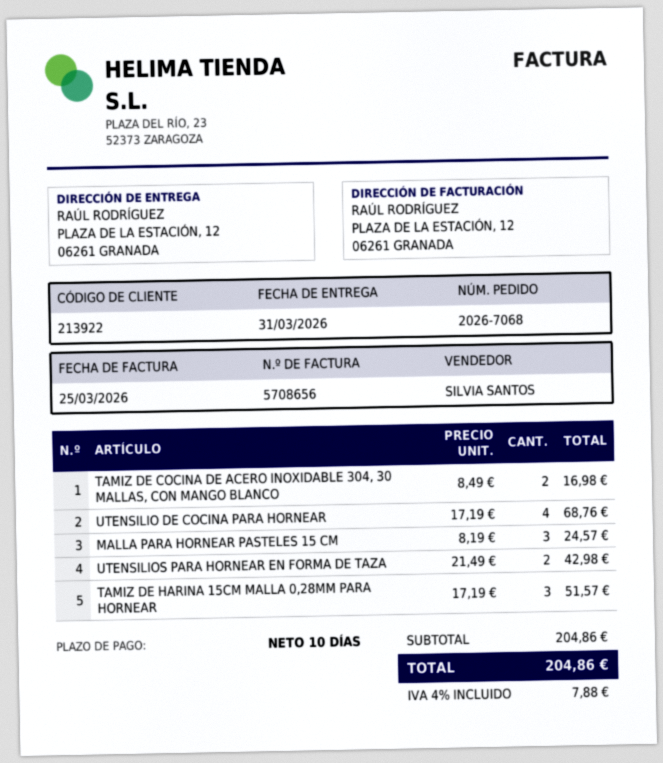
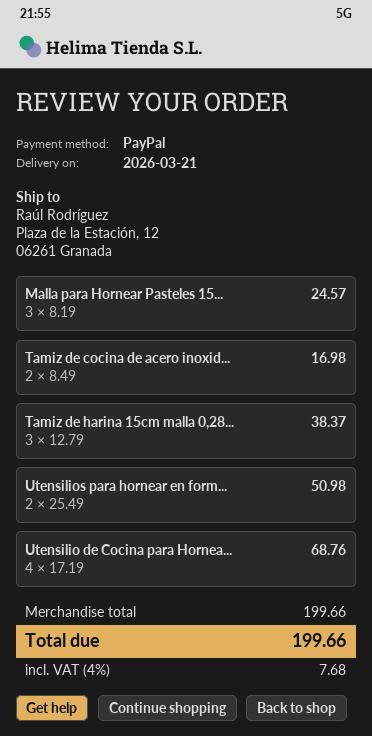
delivery date: 2026-03-31 -> 2026-03-21
UTENSILIOS PARA HORNEAR EN FORMA DE TAZA: 2 x 21.49 = 42.98 -> 2 x 25.49 = 50.98
TAMIZ DE HARINA 15CM MALLA 0,28MM PARA HORNEAR: 3 x 17.19 = 51.57 -> 3 x 12.79 = 38.37
subtotal: 204.86 -> 199.66
tax: 4% = 7.88 -> 4% = 7.68
total: 204.86 -> 199.66

